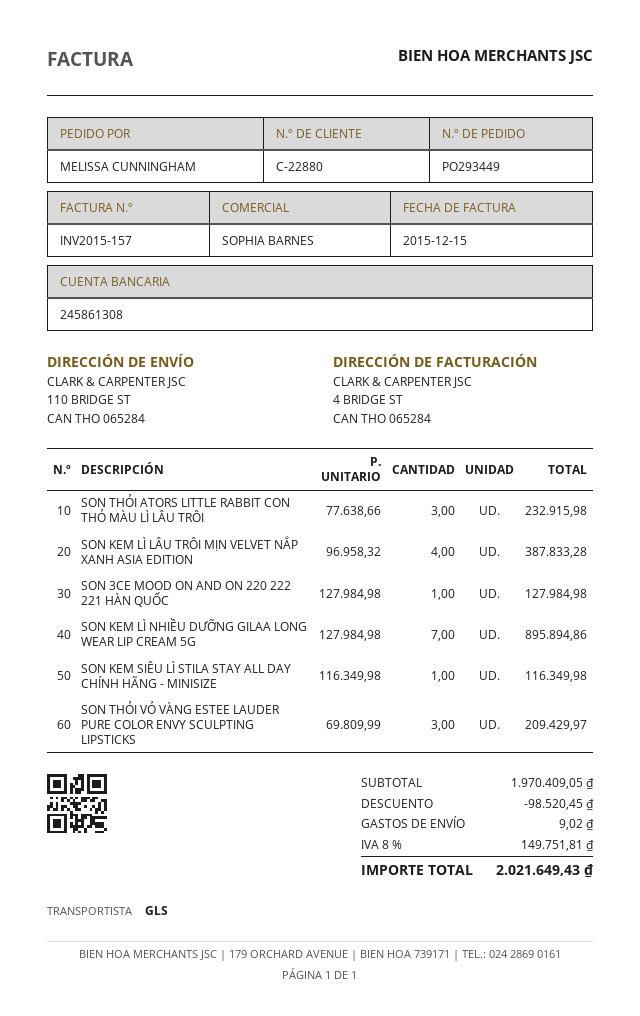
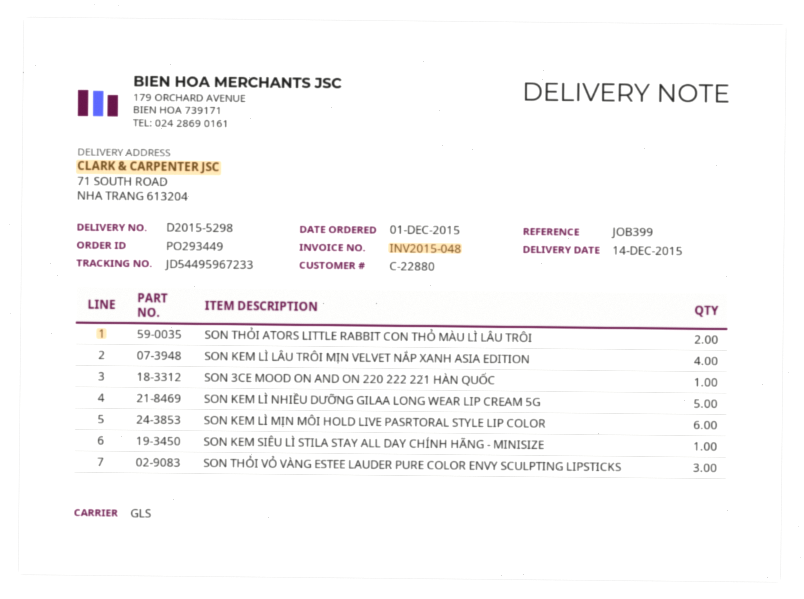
invoice number: INV2015-157 -> INV2015-048
ship to: 110 BRIDGE ST, CAN THO 065284 -> 71 SOUTH ROAD, NHA TRANG 613204
SON THỎI ATORS LITTLE RABBIT CON THỎ MÀU LÌ LÂU TRÔI: 3 -> 2
SON KEM LÌ NHIỀU DƯỠNG GILAA LONG WEAR LIP CREAM 5G: 7 -> 5
SON KEM LÌ MỊN MÔI HOLD LIVE PASRTORAL STYLE LIP COLOR: none -> 6

